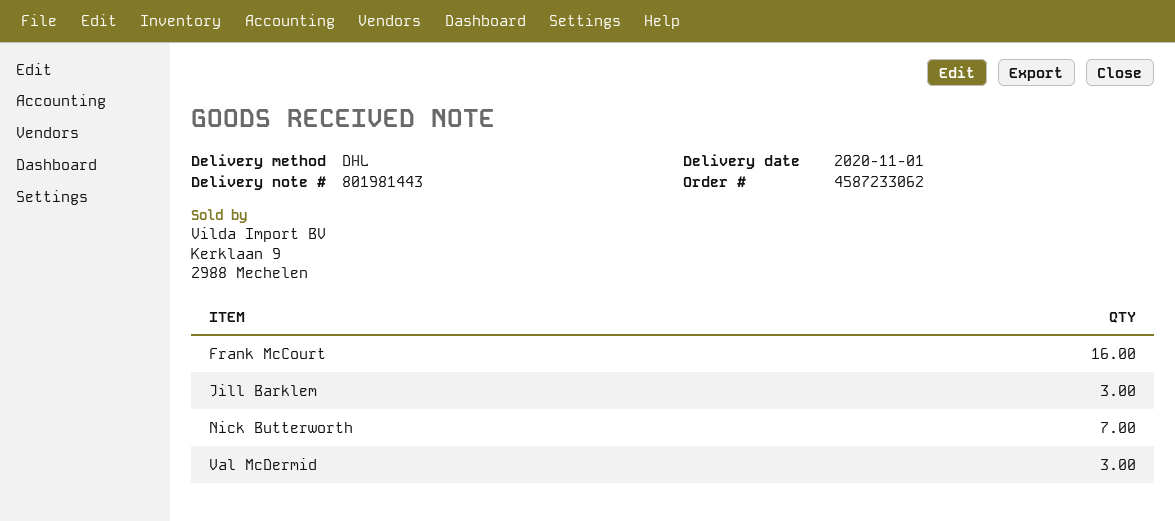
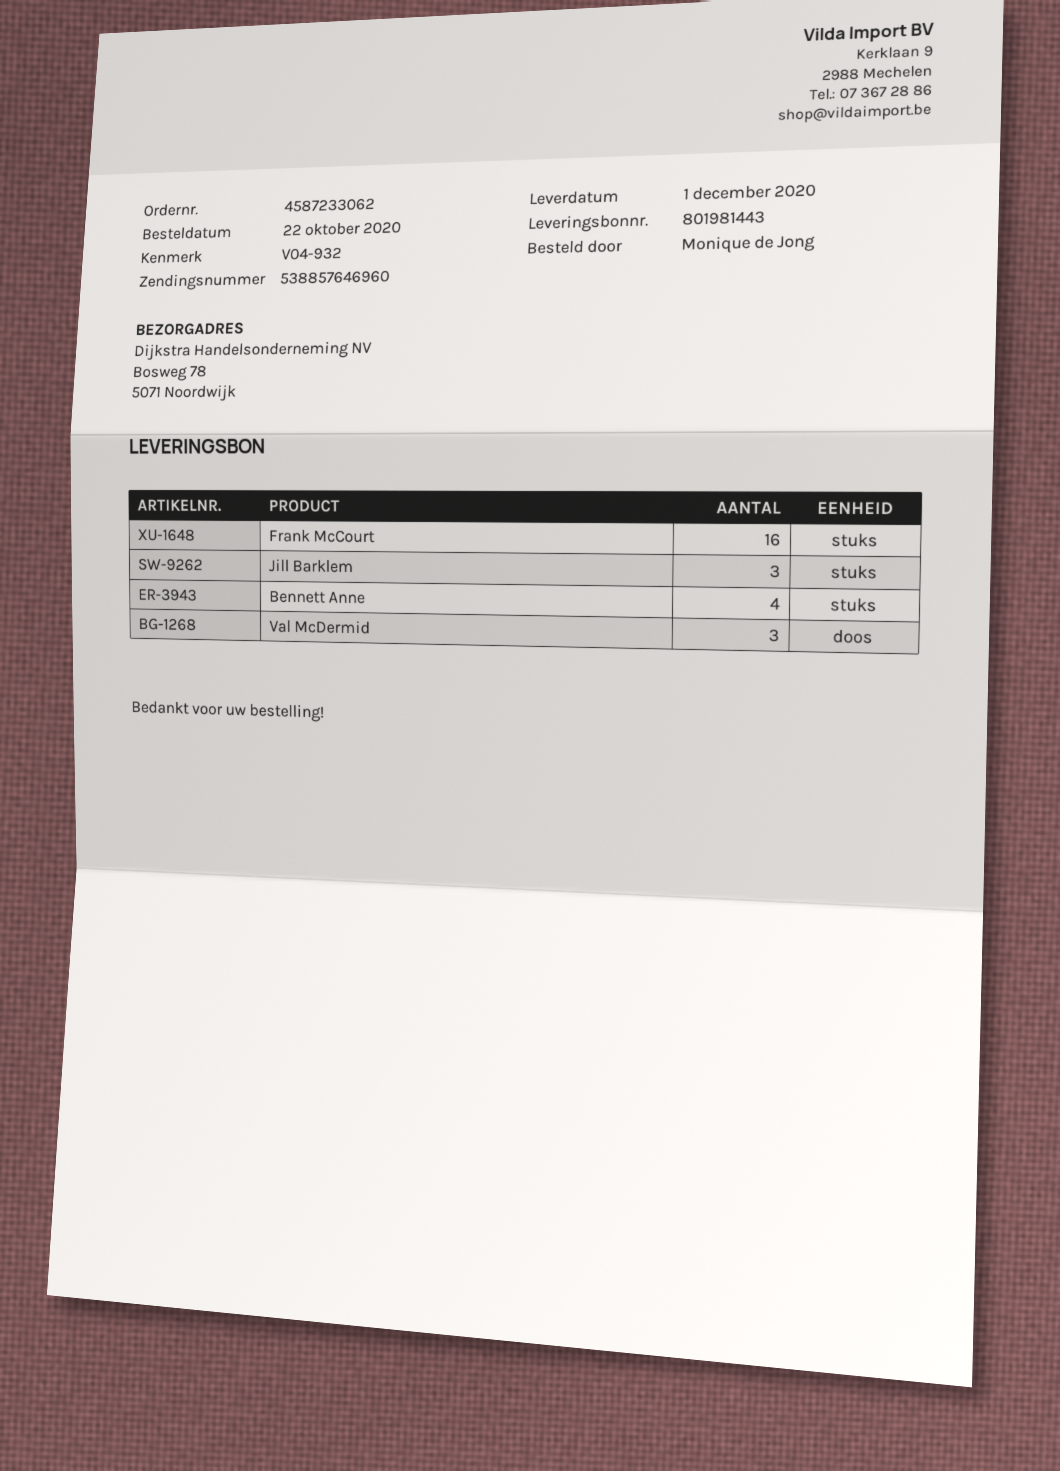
delivery date: 2020-11-01 -> 2020-12-01
Nick Butterworth: 7 -> none
Bennett Anne: none -> 4

